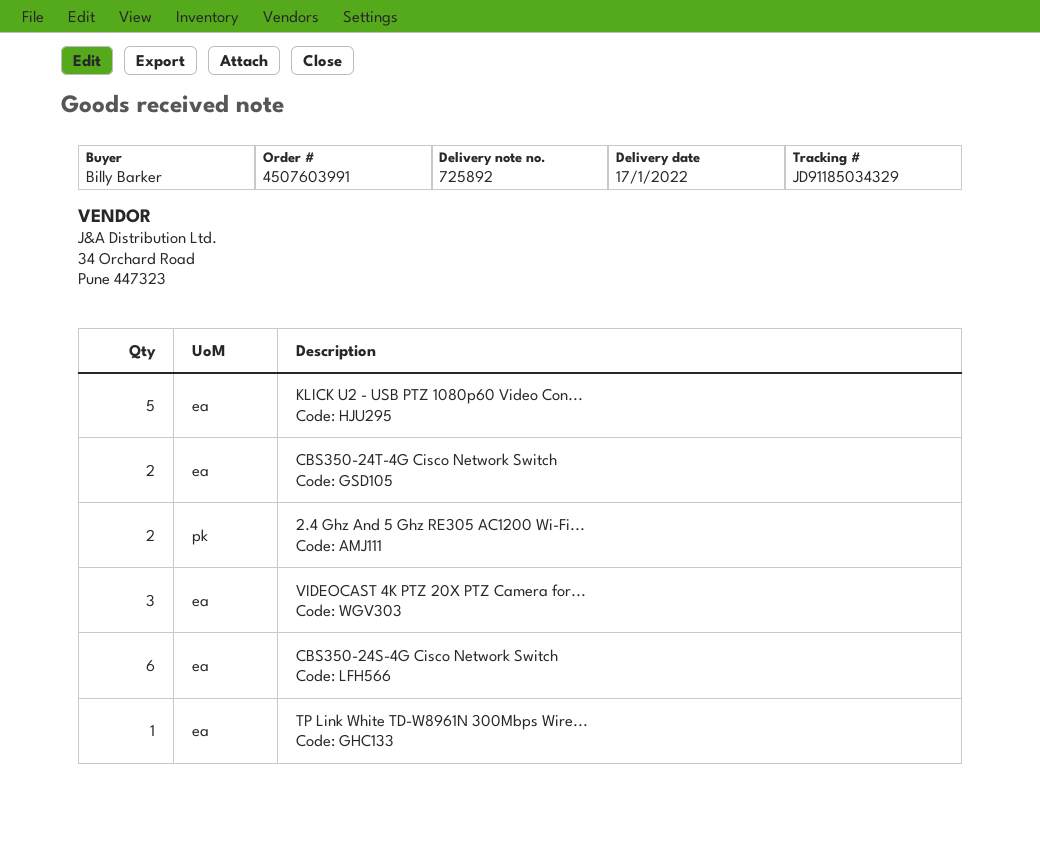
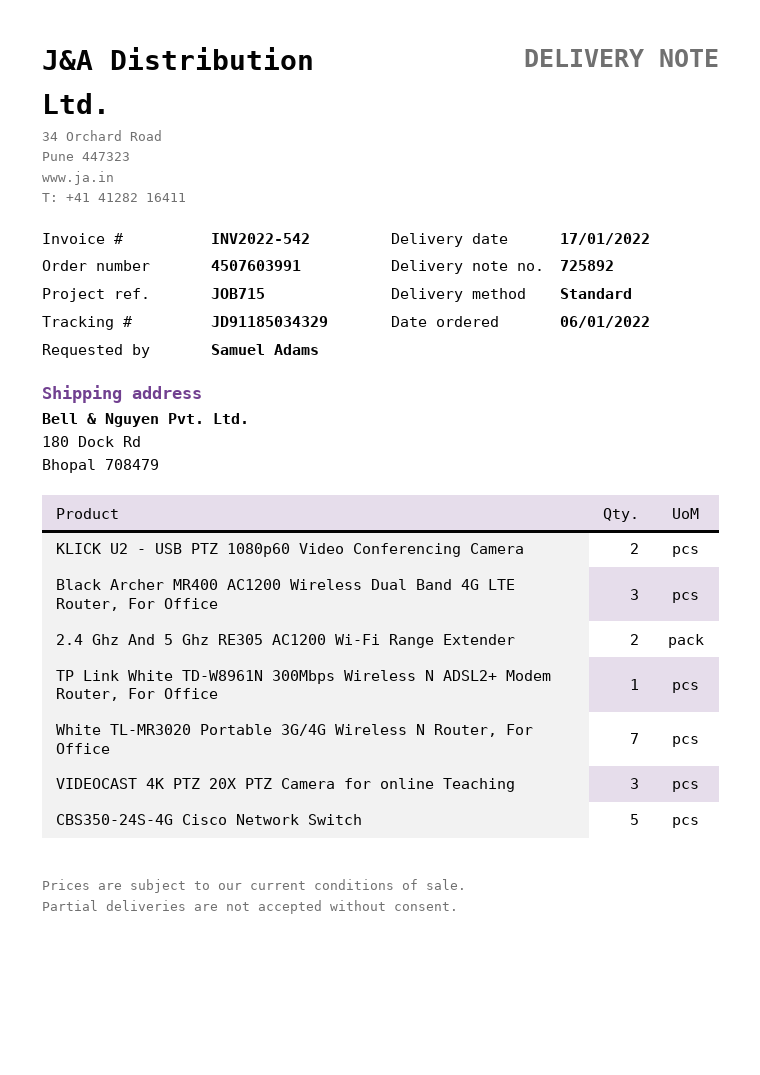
ordered by: Billy Barker -> Samuel Adams
KLICK U2 - USB PTZ 1080p60 Video Con...: 5 -> 2
CBS350-24T-4G Cisco Network Switch: 2 -> none
CBS350-24S-4G Cisco Network Switch: 6 -> 5
Black Archer MR400 AC1200 Wireless Dual Band 4G LTE Router, For Office: none -> 3
White TL-MR3020 Portable 3G/4G Wireless N Router, For Office: none -> 7

